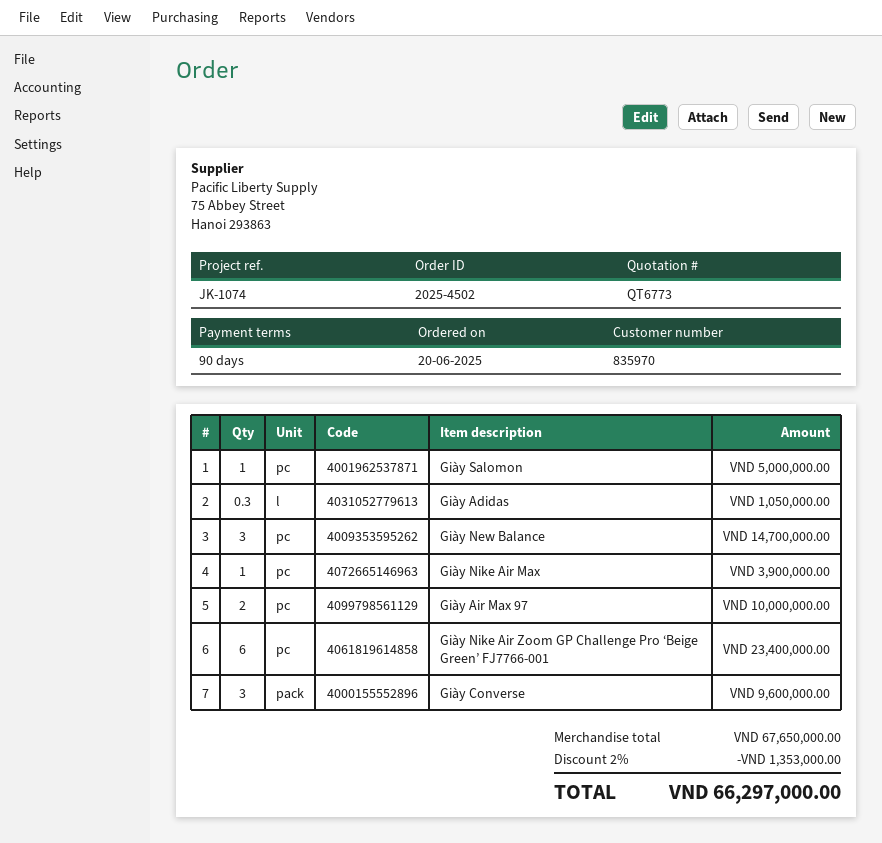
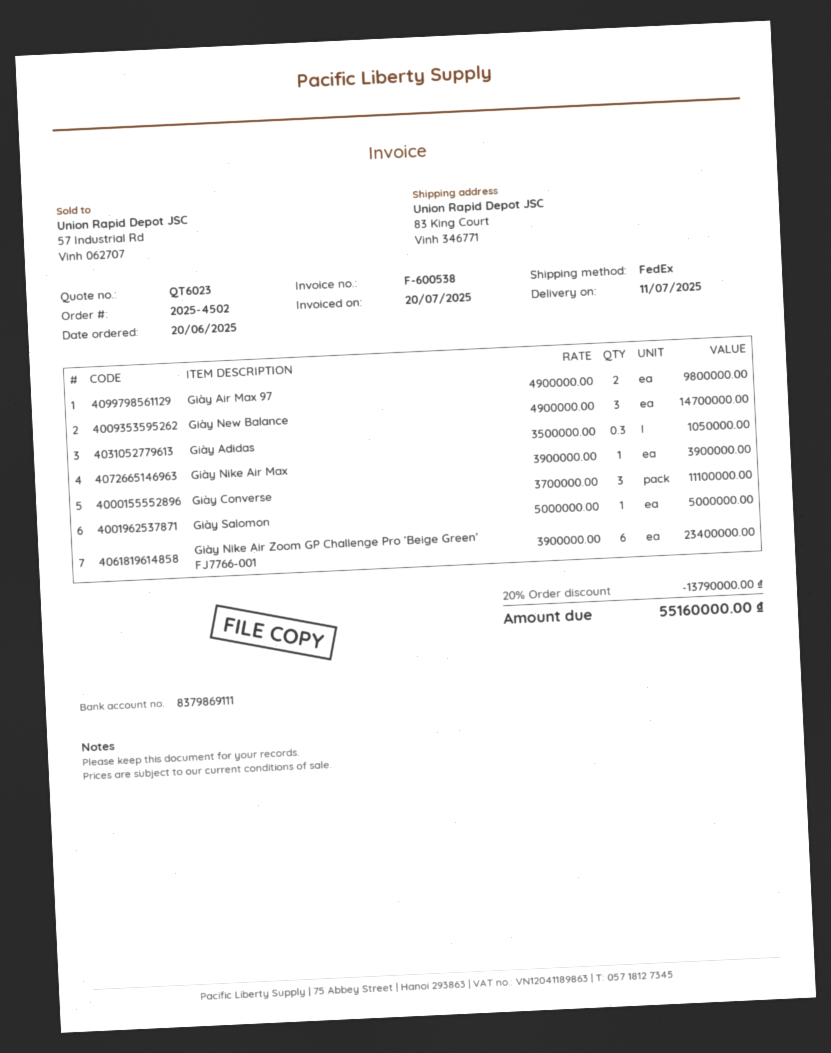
quote number: QT6773 -> QT6023
Giày Air Max 97: 2 for 10000000.00 -> 2 for 9800000.00
Giày Converse: 3 for 9600000.00 -> 3 for 11100000.00
discount: 2% = 1353000.00 -> 20% = 13790000.00
total: 66297000.00 -> 55160000.00

